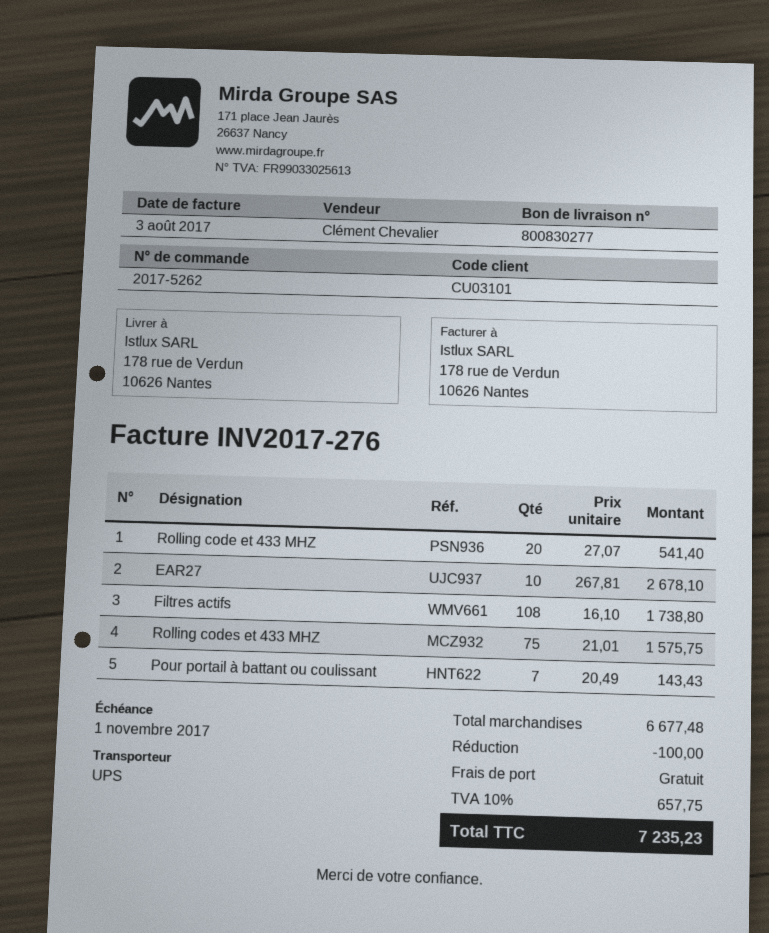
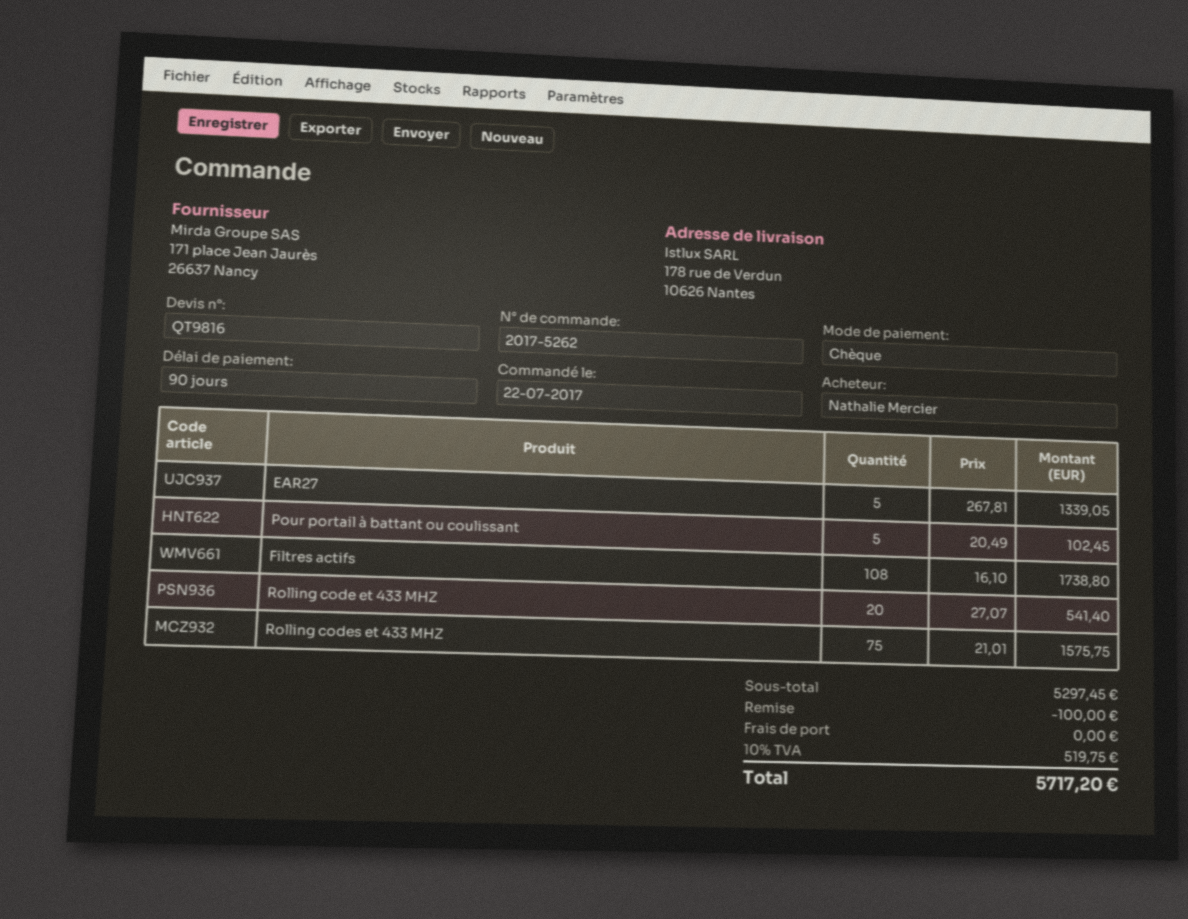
EAR27: 10 x 267.81 = 2678.10 -> 5 x 267.81 = 1339.05
Pour portail à battant ou coulissant: 7 x 20.49 = 143.43 -> 5 x 20.49 = 102.45
subtotal: 6677.48 -> 5297.45
tax: 10% = 657.75 -> 10% = 519.75
total: 7235.23 -> 5717.20

